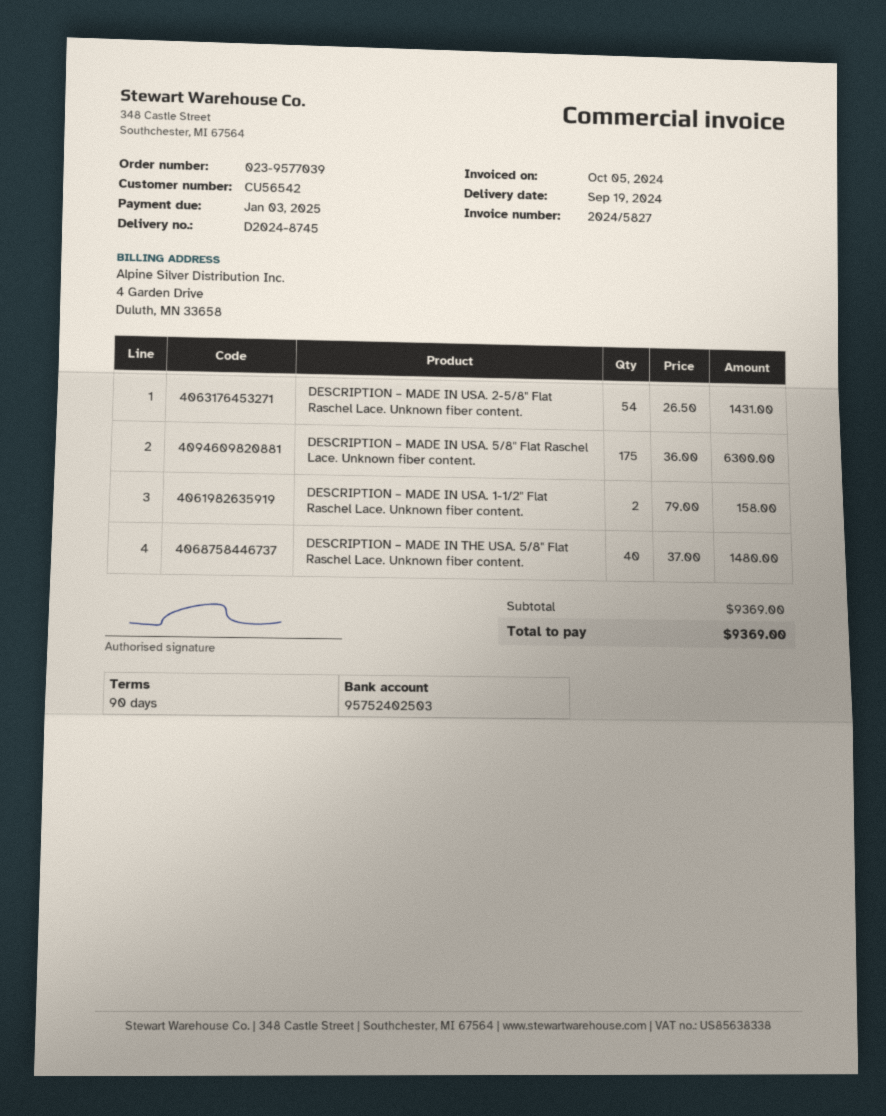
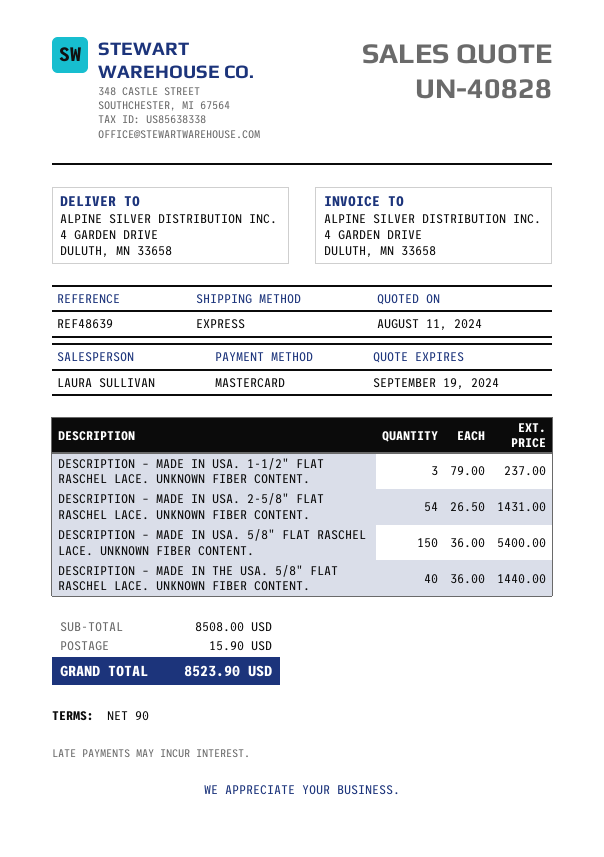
DESCRIPTION – MADE IN USA. 5/8" Flat Raschel Lace. Unknown fiber content.: 175 x 36.00 = 6300.00 -> 150 x 36.00 = 5400.00
DESCRIPTION – MADE IN USA. 1-1/2" Flat Raschel Lace. Unknown fiber content.: 2 x 79.00 = 158.00 -> 3 x 79.00 = 237.00
DESCRIPTION – MADE IN THE USA. 5/8" Flat Raschel Lace. Unknown fiber content.: 40 x 37.00 = 1480.00 -> 40 x 36.00 = 1440.00
subtotal: 9369.00 -> 8508.00
shipping: none -> 15.90
total: 9369.00 -> 8523.90

